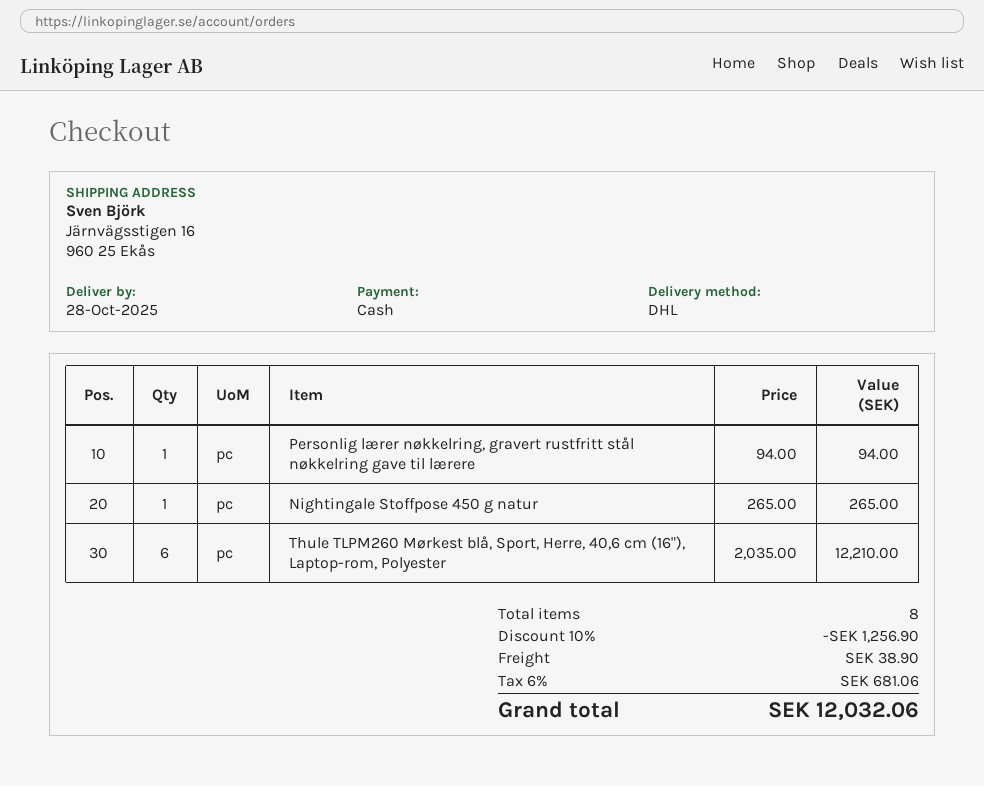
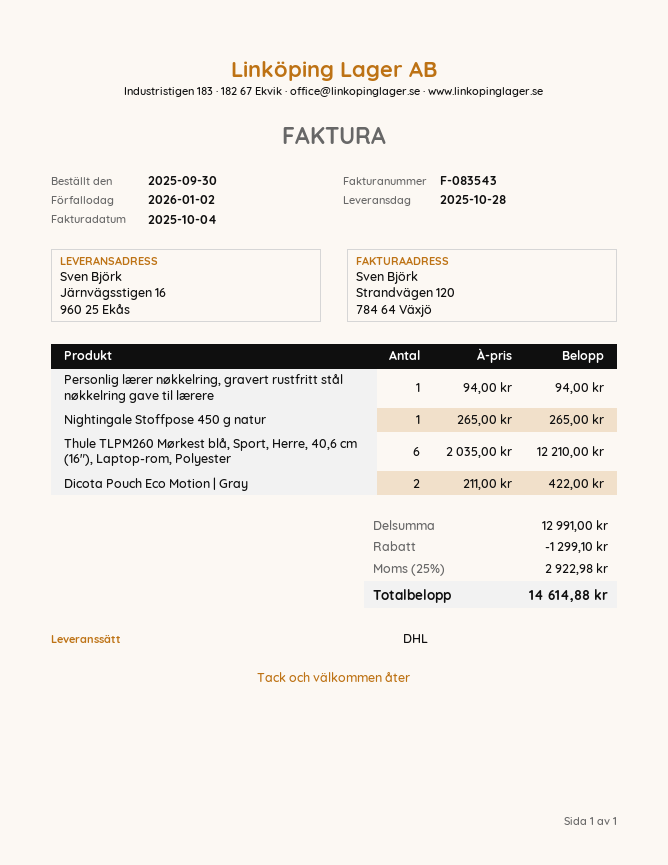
Dicota Pouch Eco Motion | Gray: none -> 2 x 211.00 = 422.00
discount: 1256.90 -> 1299.10
shipping: 38.90 -> none
tax: 6% = 681.06 -> 25% = 2922.98
total: 12032.06 -> 14614.88

